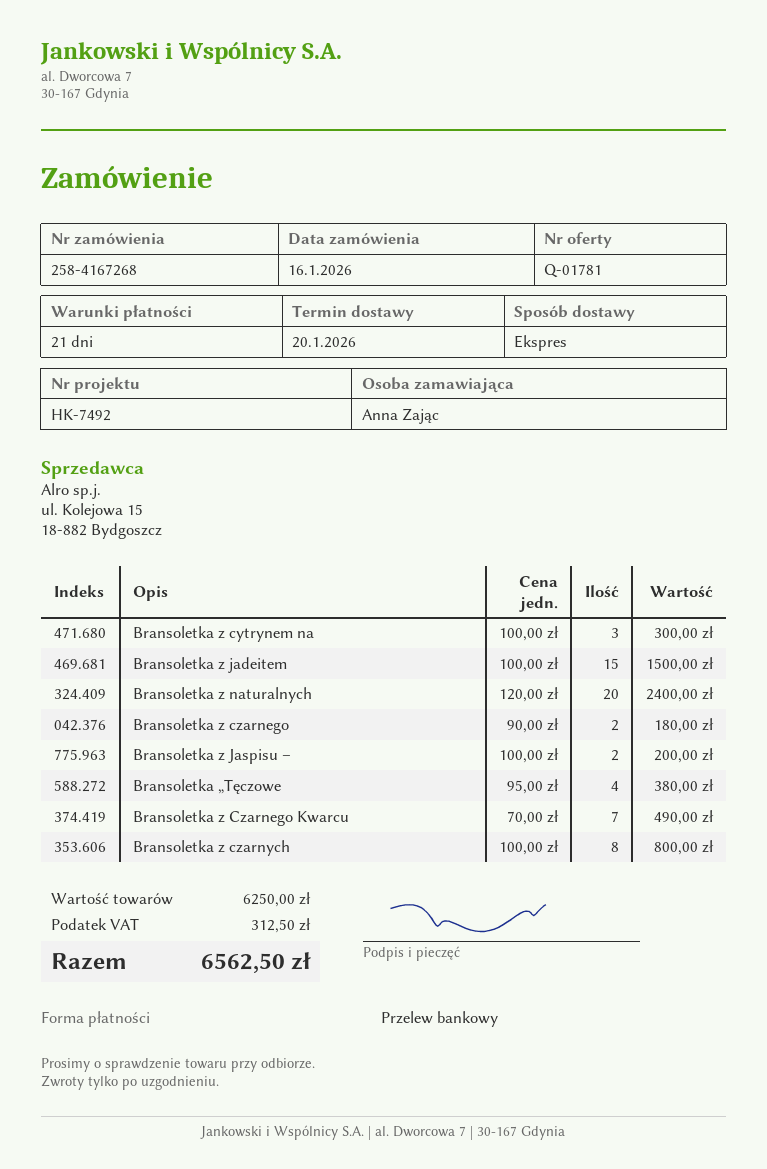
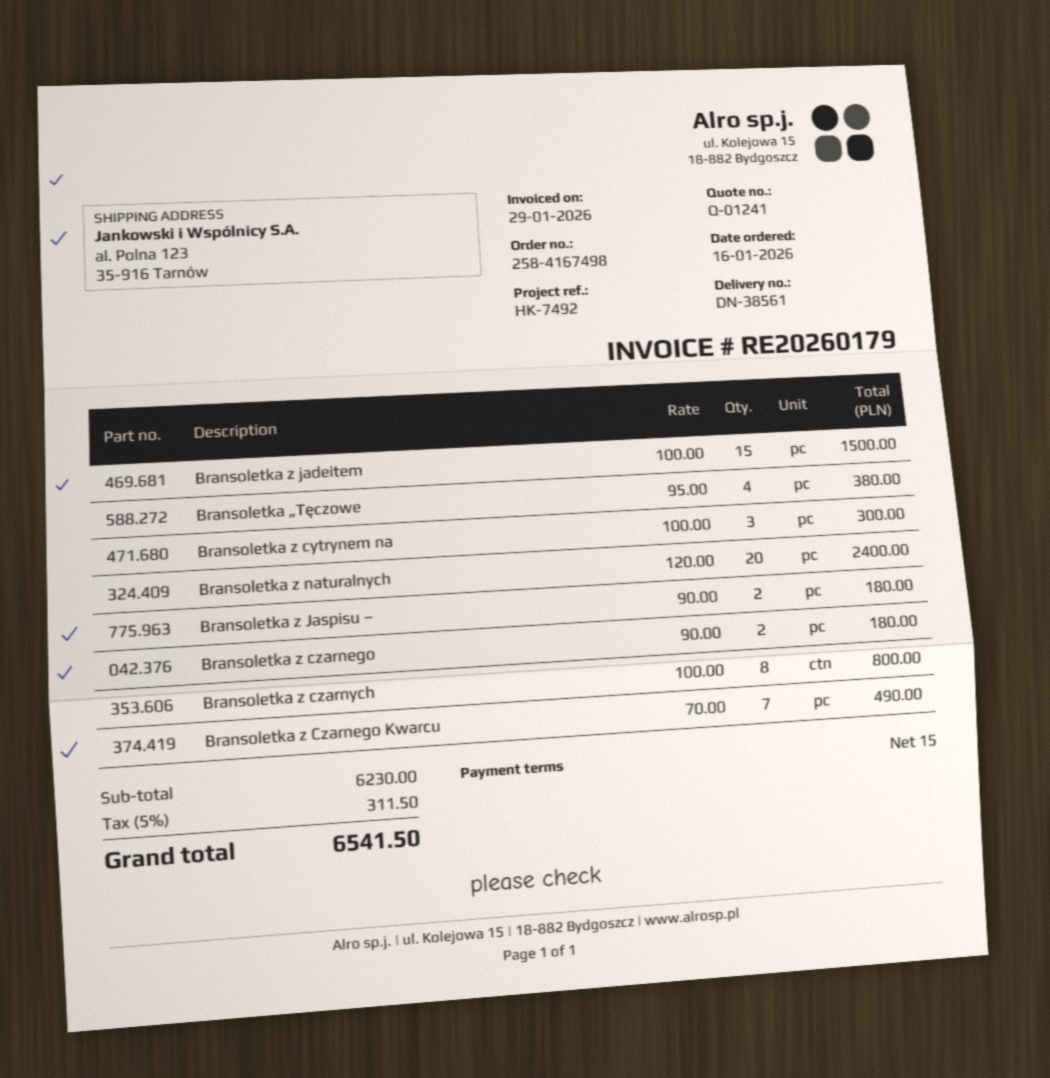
quote number: Q-01781 -> Q-01241
order number: 258-4167268 -> 258-4167498
payment terms: 21 days -> 15 days
Bransoletka z Jaspisu –: 2 x 100.00 = 200.00 -> 2 x 90.00 = 180.00
subtotal: 6250.00 -> 6230.00
tax: 312.50 -> 311.50
total: 6562.50 -> 6541.50

